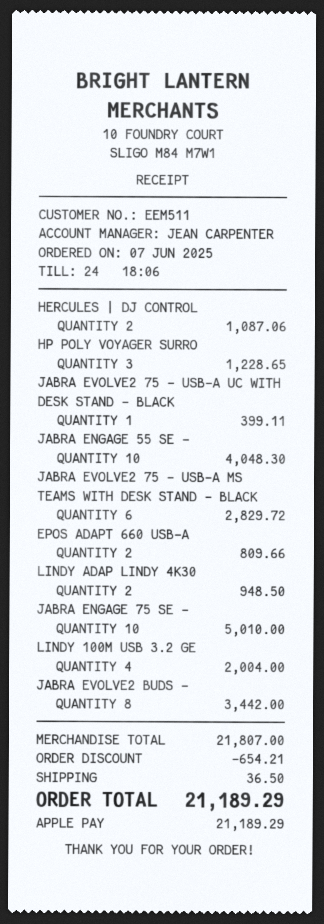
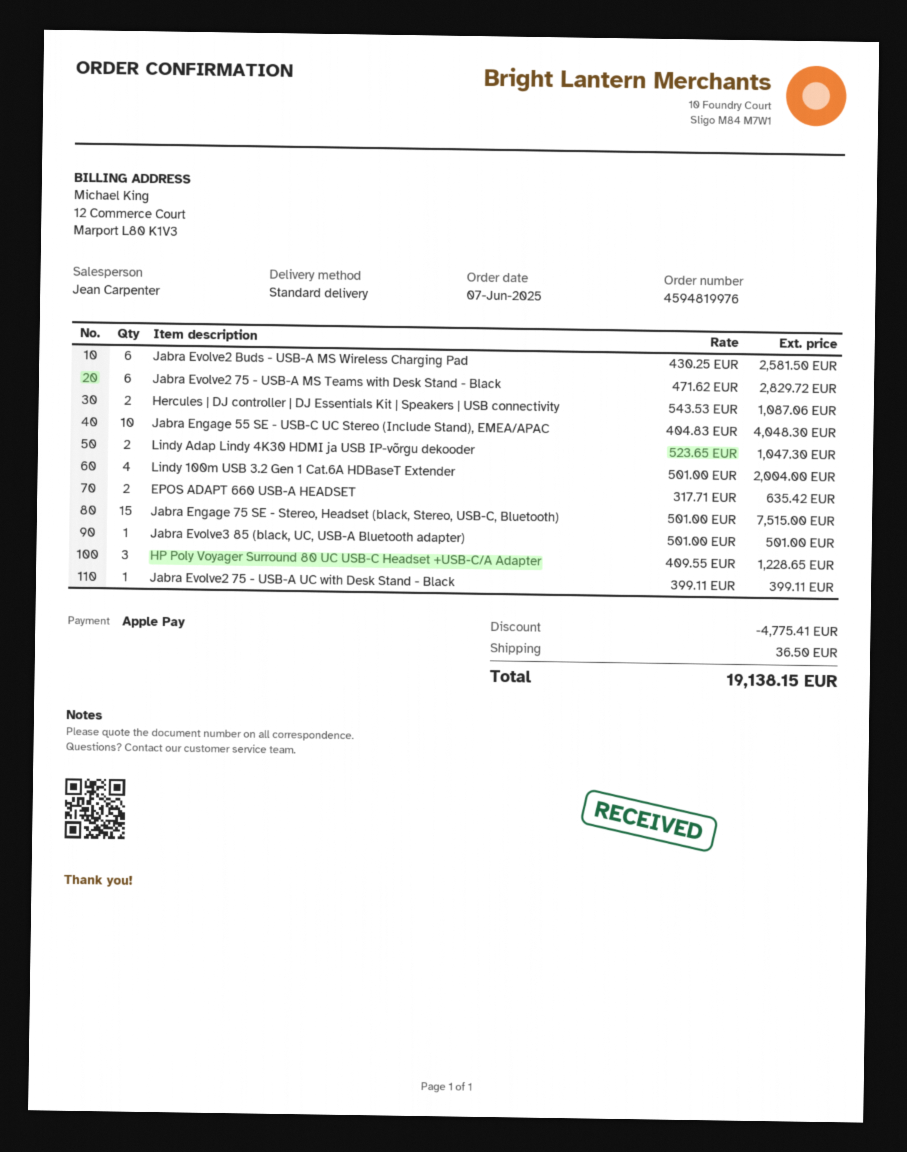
EPOS ADAPT 660 USB-A: 2 for 809.66 -> 2 for 635.42
LINDY ADAP LINDY 4K30: 2 for 948.50 -> 2 for 1047.30
JABRA ENGAGE 75 SE -: 10 for 5010.00 -> 15 for 7515.00
JABRA EVOLVE2 BUDS -: 8 for 3442.00 -> 6 for 2581.50
Jabra Evolve3 85 (black, UC, USB-A Bluetooth adapter): none -> 1 for 501.00
discount: 654.21 -> 4775.41
total: 21189.29 -> 19138.15

